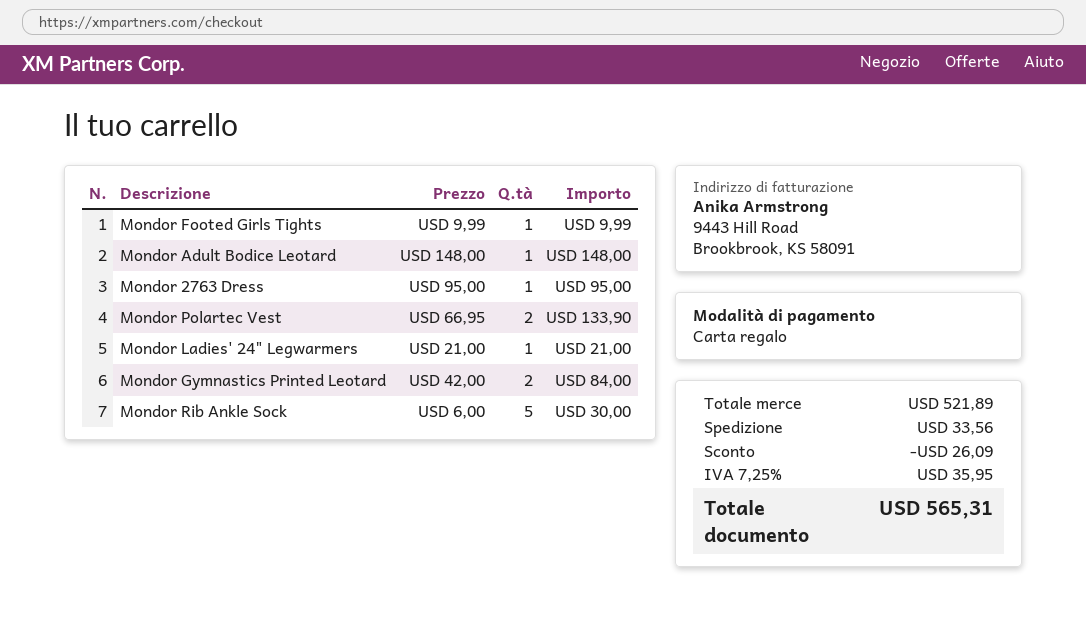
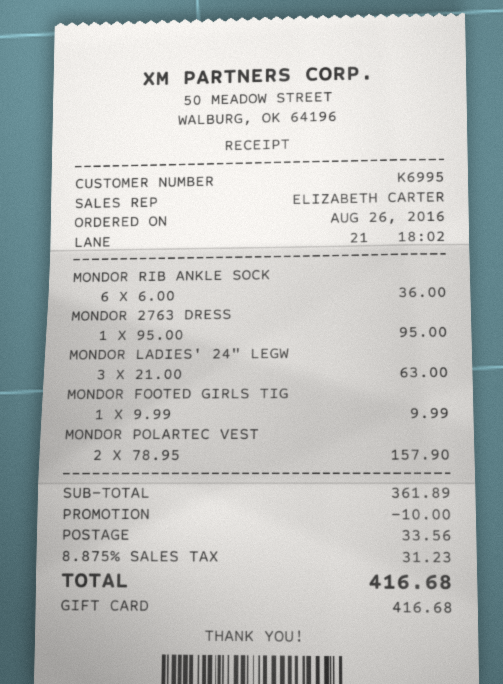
Mondor Adult Bodice Leotard: 1 x 148.00 = 148.00 -> none
Mondor Polartec Vest: 2 x 66.95 = 133.90 -> 2 x 78.95 = 157.90
Mondor Ladies' 24" Legwarmers: 1 x 21.00 = 21.00 -> 3 x 21.00 = 63.00
Mondor Gymnastics Printed Leotard: 2 x 42.00 = 84.00 -> none
Mondor Rib Ankle Sock: 5 x 6.00 = 30.00 -> 6 x 6.00 = 36.00
subtotal: 521.89 -> 361.89
discount: 26.09 -> 10.00
tax: 7.25% = 35.95 -> 8.875% = 31.23
total: 565.31 -> 416.68

